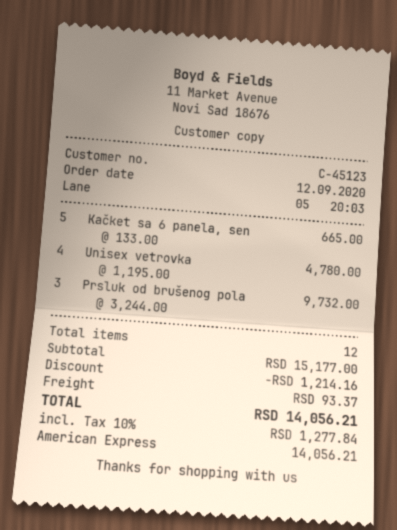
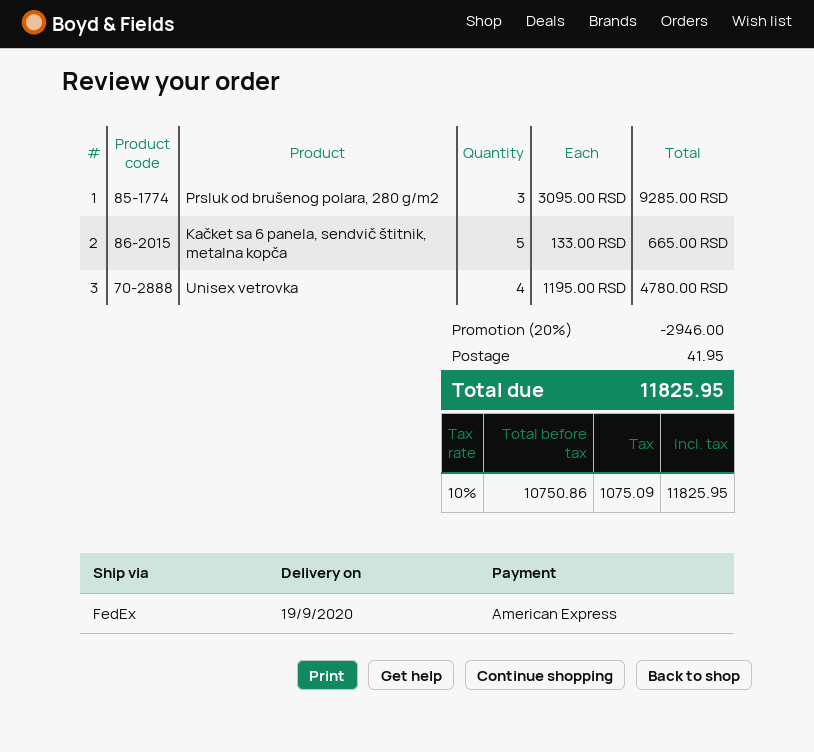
Prsluk od brušenog pola: 3 x 3244.00 = 9732.00 -> 3 x 3095.00 = 9285.00
discount: 1214.16 -> 2946.00
shipping: 93.37 -> 41.95
tax: 10% = 1277.84 -> 10% = 1075.09
total: 14056.21 -> 11825.95

